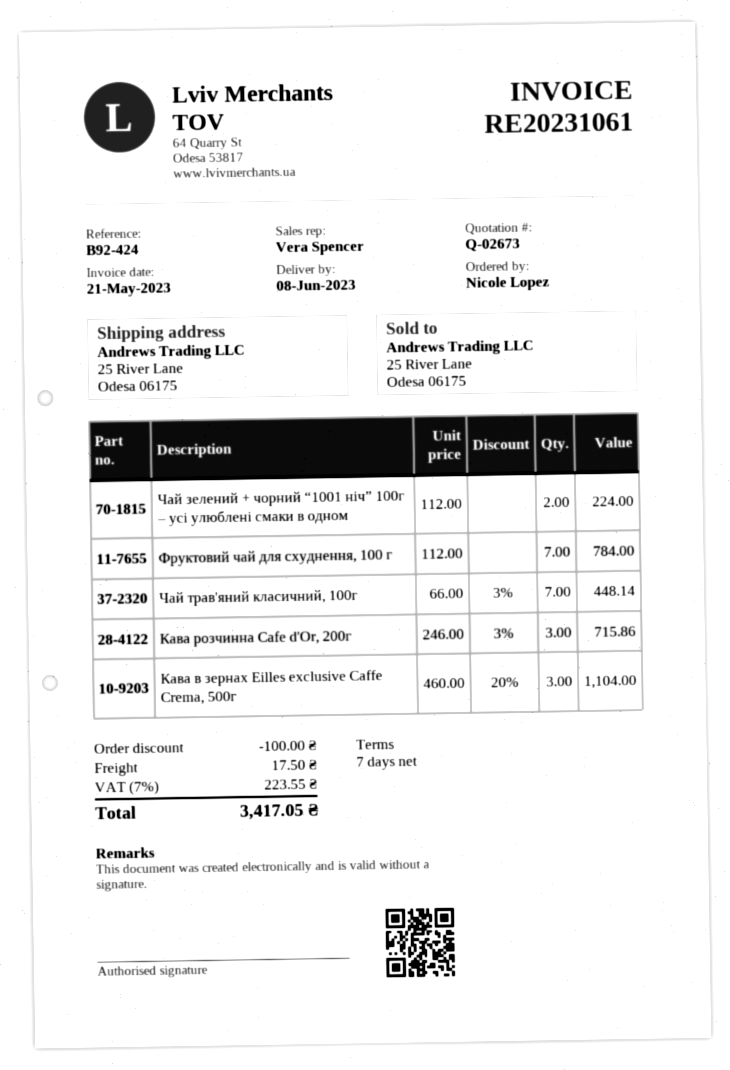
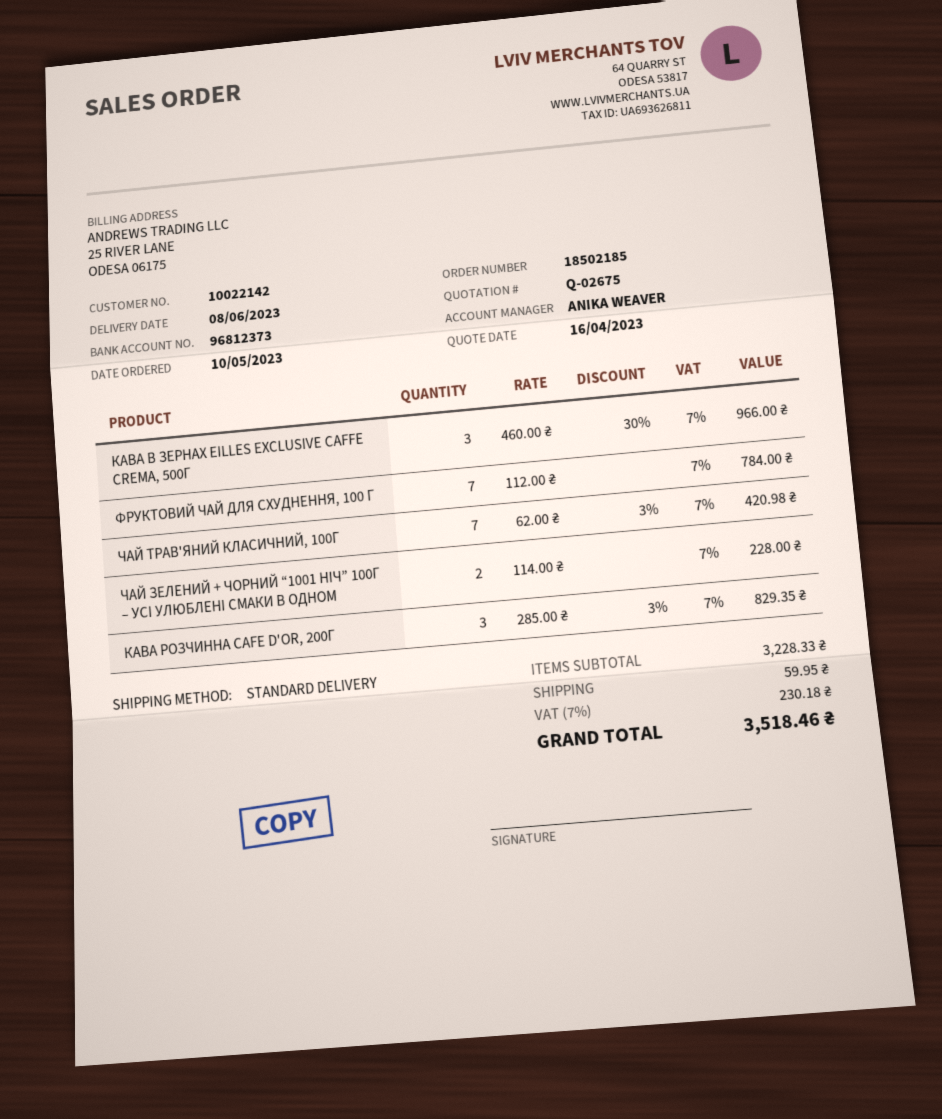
quote number: Q-02673 -> Q-02675
sales rep: Vera Spencer -> ANIKA WEAVER
Чай зелений + чорний “1001 ніч” 100г – усі улюблені смаки в одном: 2 x 112.00 = 224.00 -> 2 x 114.00 = 228.00
Чай трав'яний класичний, 100г: 7 x 66.00 - 3% = 448.14 -> 7 x 62.00 - 3% = 420.98
Кава розчинна Cafe d'Or, 200г: 3 x 246.00 - 3% = 715.86 -> 3 x 285.00 - 3% = 829.35
Кава в зернах Eilles exclusive Caffe Crema, 500г: 3 x 460.00 - 20% = 1104.00 -> 3 x 460.00 - 30% = 966.00
discount: 100.00 -> none
shipping: 17.50 -> 59.95
tax: 7% = 223.55 -> 7% = 230.18
total: 3417.05 -> 3518.46

